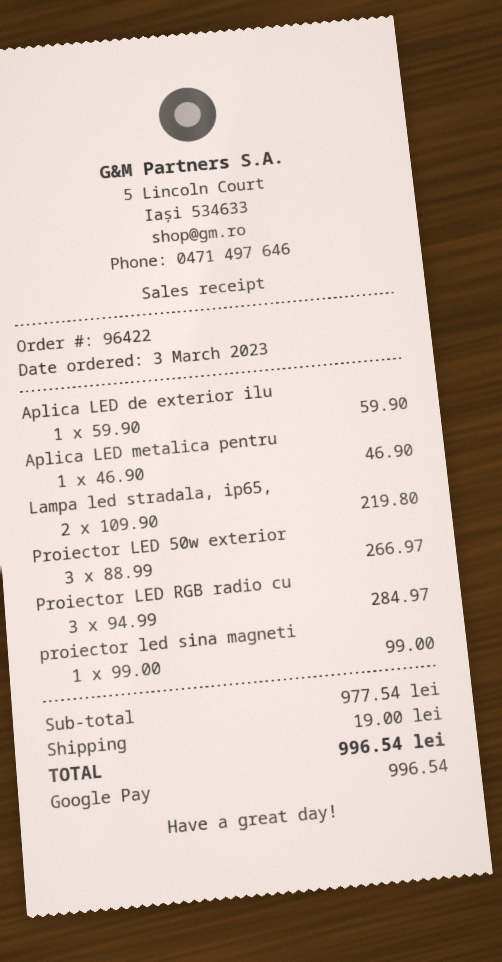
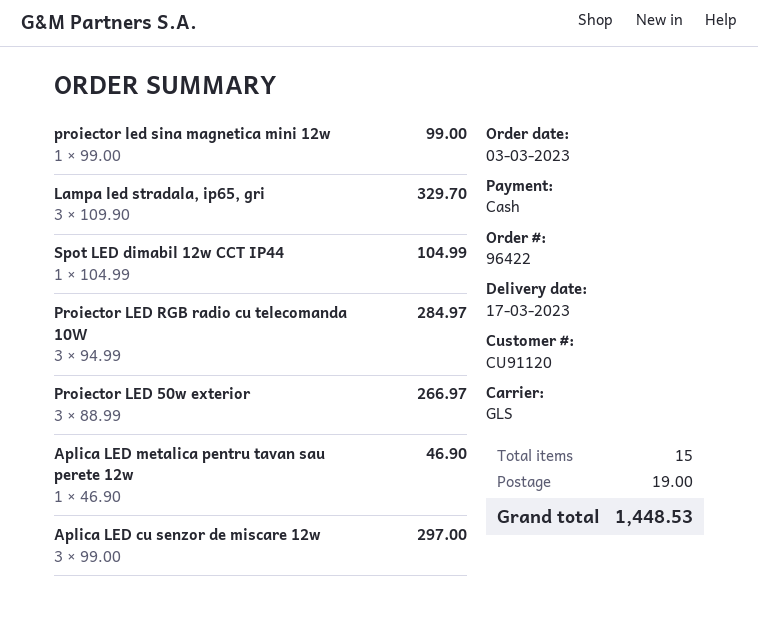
payment method: Google Pay -> cash
Aplica LED de exterior ilu: 1 x 59.90 = 59.90 -> none
Lampa led stradala, ip65,: 2 x 109.90 = 219.80 -> 3 x 109.90 = 329.70
Spot LED dimabil 12w CCT IP44: none -> 1 x 104.99 = 104.99
Aplica LED cu senzor de miscare 12w: none -> 3 x 99.00 = 297.00
total: 996.54 -> 1448.53

